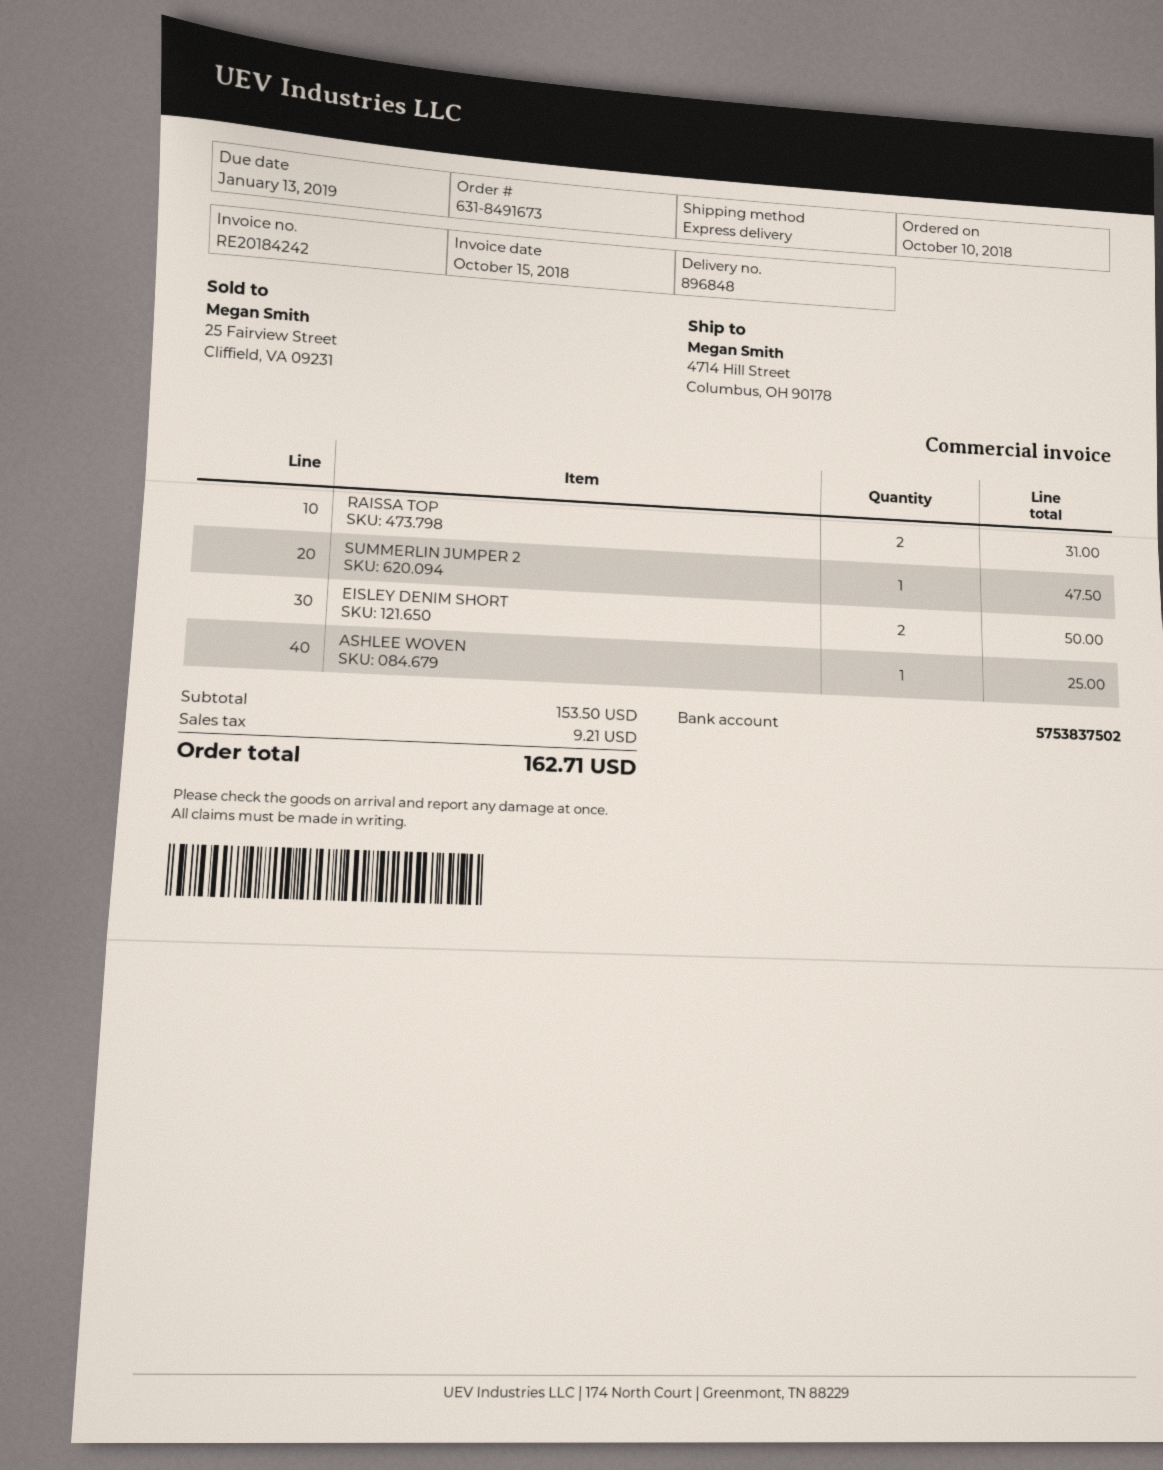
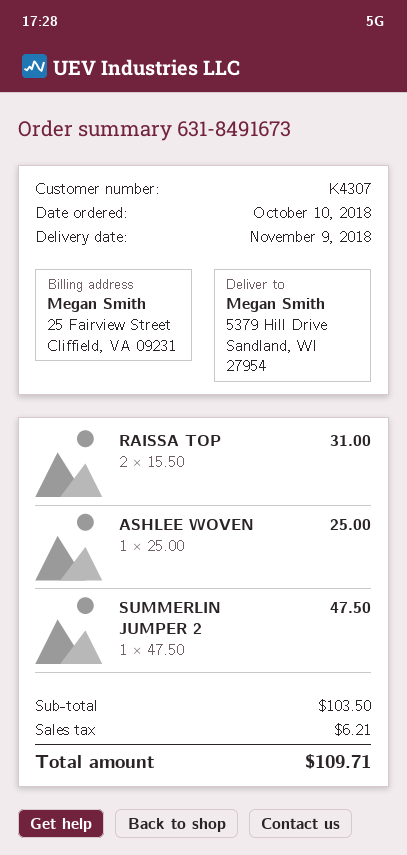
ship to: 4714 Hill Street, Columbus, OH 90178 -> 5379 Hill Drive, Sandland, WI 27954
EISLEY DENIM SHORT: 2 for 50.00 -> none
subtotal: 153.50 -> 103.50
tax: 9.21 -> 6.21
total: 162.71 -> 109.71

